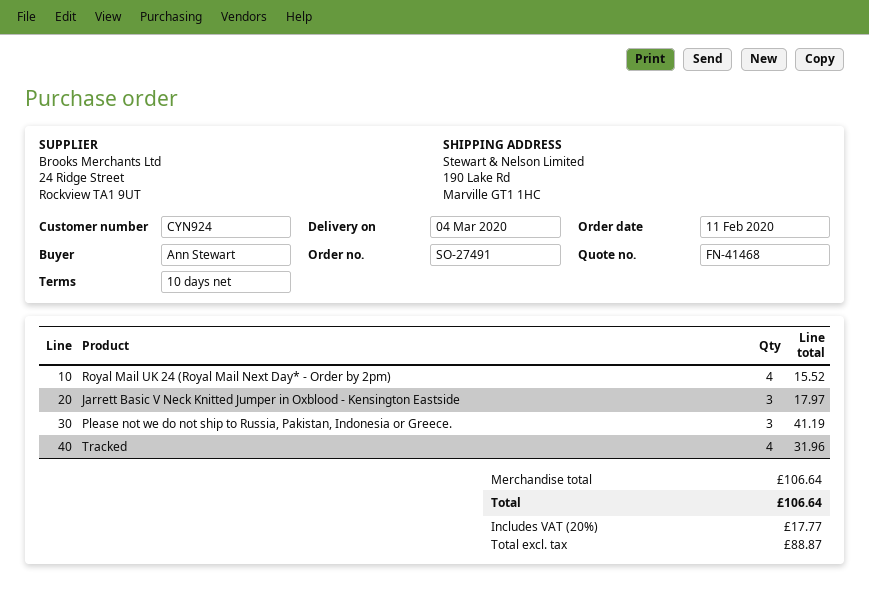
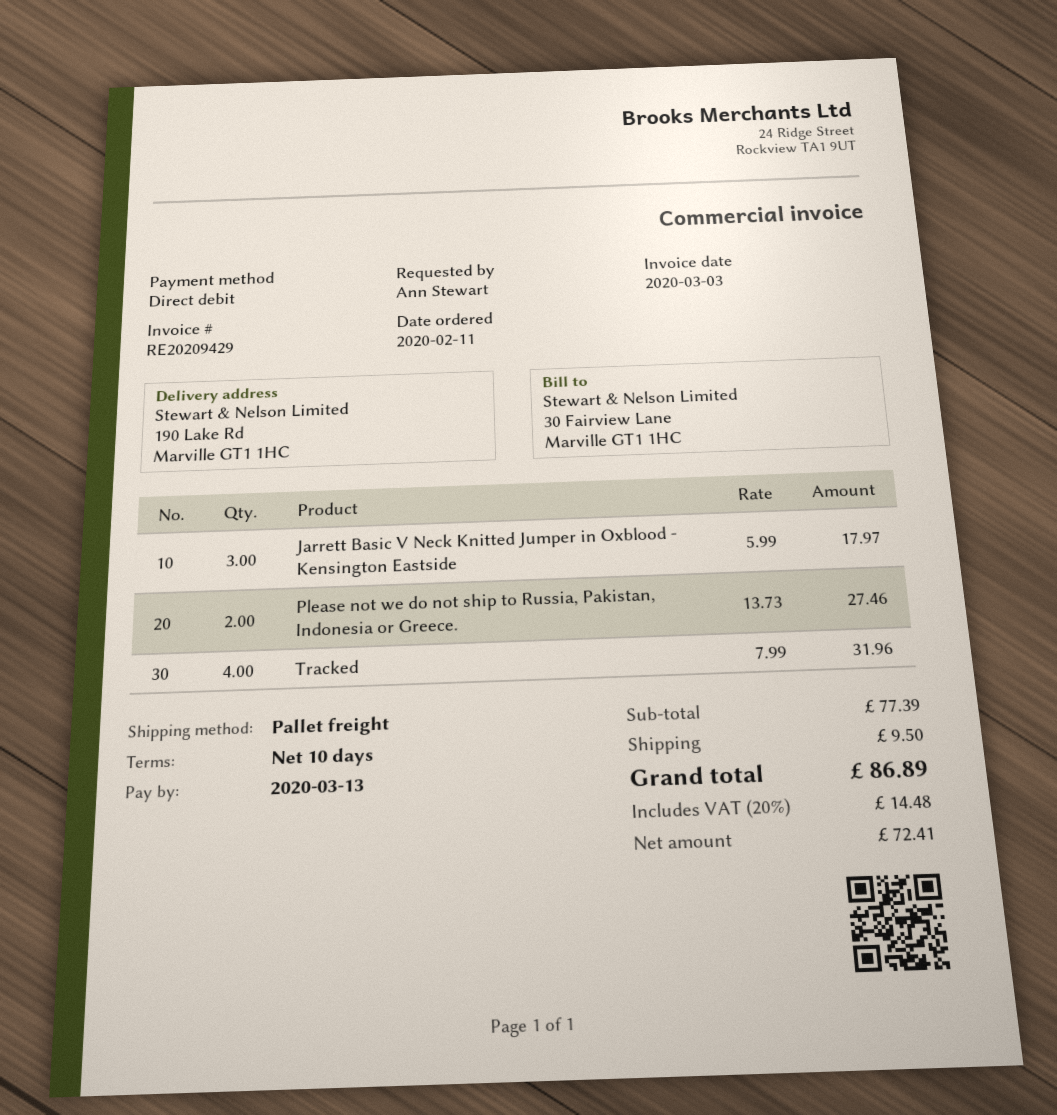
Royal Mail UK 24 (Royal Mail Next Day* - Order by 2pm): 4 for 15.52 -> none
Please not we do not ship to Russia, Pakistan, Indonesia or Greece.: 3 for 41.19 -> 2 for 27.46
subtotal: 106.64 -> 77.39
shipping: none -> 9.50
net: 88.87 -> 72.41
tax: 20% = 17.77 -> 20% = 14.48
total: 106.64 -> 86.89

